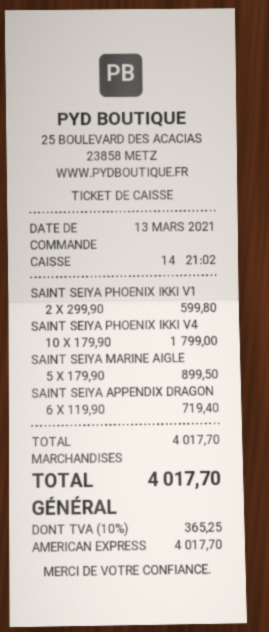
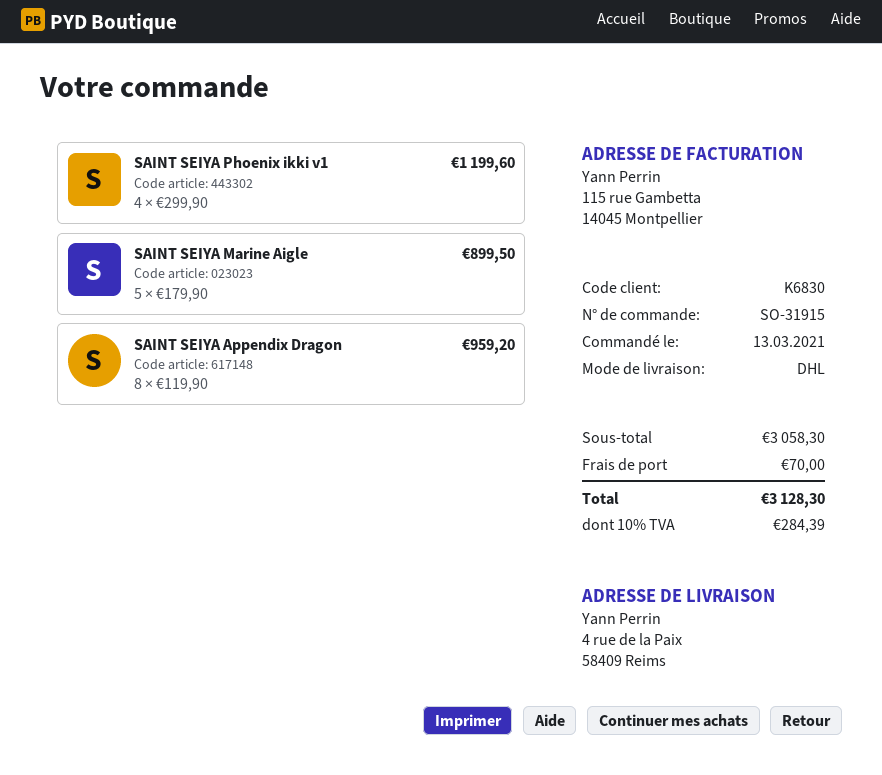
SAINT SEIYA PHOENIX IKKI V1: 2 x 299.90 = 599.80 -> 4 x 299.90 = 1199.60
SAINT SEIYA PHOENIX IKKI V4: 10 x 179.90 = 1799.00 -> none
SAINT SEIYA APPENDIX DRAGON: 6 x 119.90 = 719.40 -> 8 x 119.90 = 959.20
subtotal: 4017.70 -> 3058.30
shipping: none -> 70.00
tax: 10% = 365.25 -> 10% = 284.39
total: 4017.70 -> 3128.30

